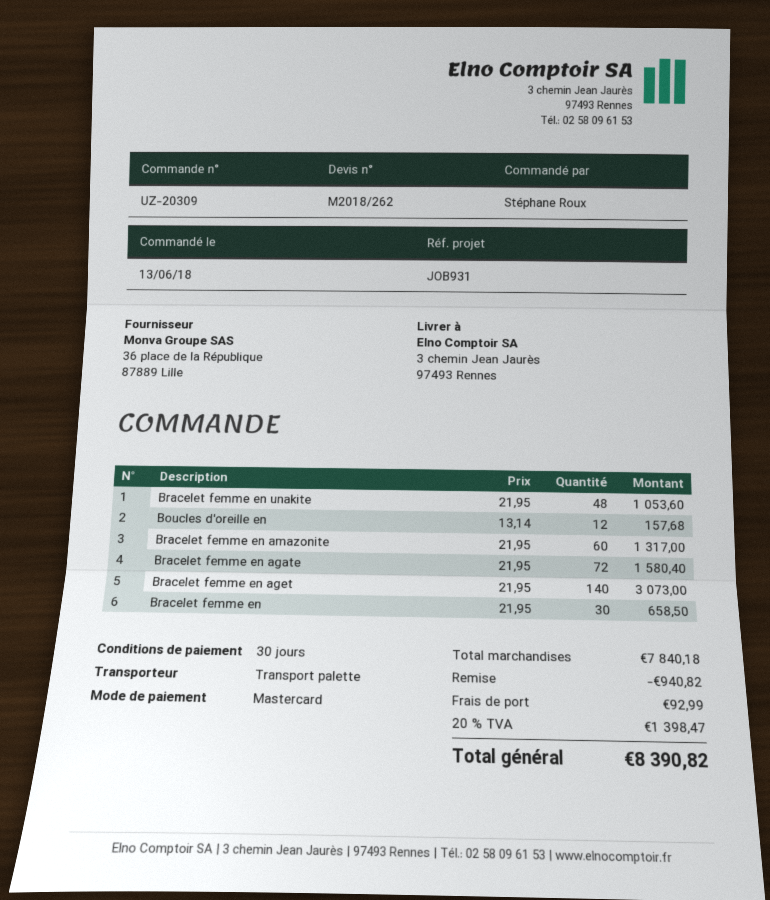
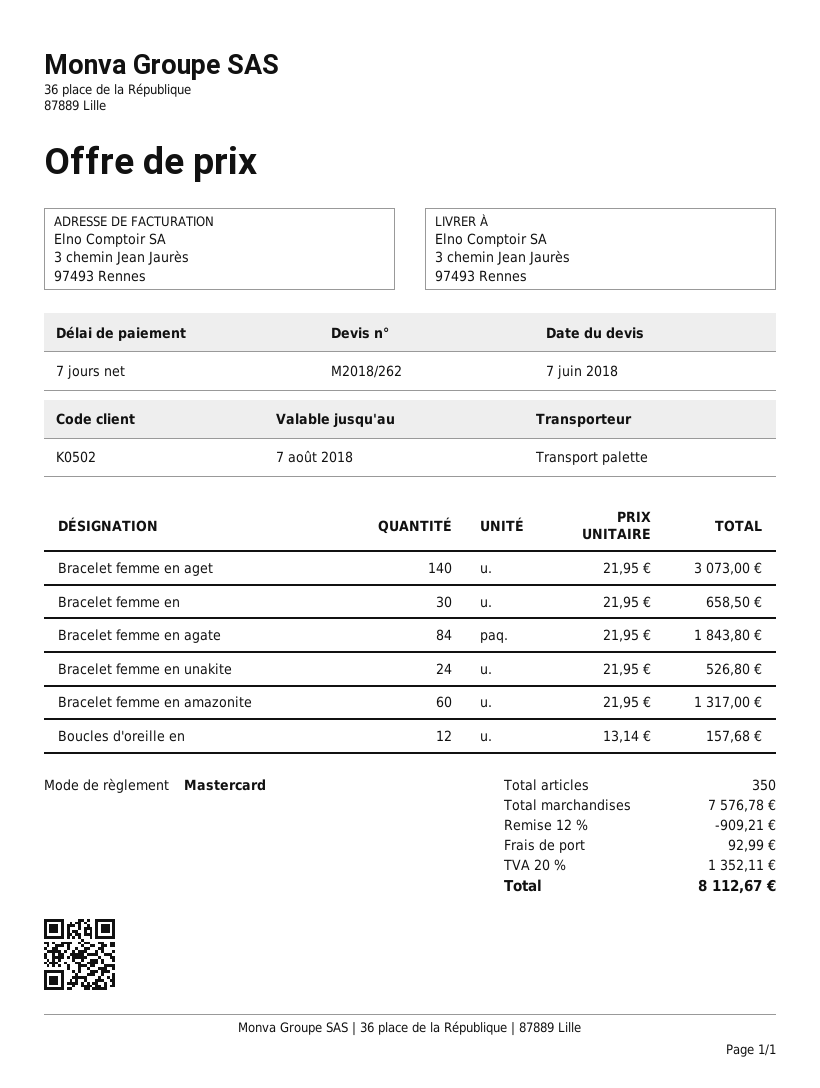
payment terms: 30 days -> 7 days
Bracelet femme en unakite: 48 x 21.95 = 1053.60 -> 24 x 21.95 = 526.80
Bracelet femme en agate: 72 x 21.95 = 1580.40 -> 84 x 21.95 = 1843.80
subtotal: 7840.18 -> 7576.78
discount: 940.82 -> 909.21
tax: 20% = 1398.47 -> 20% = 1352.11
total: 8390.82 -> 8112.67

